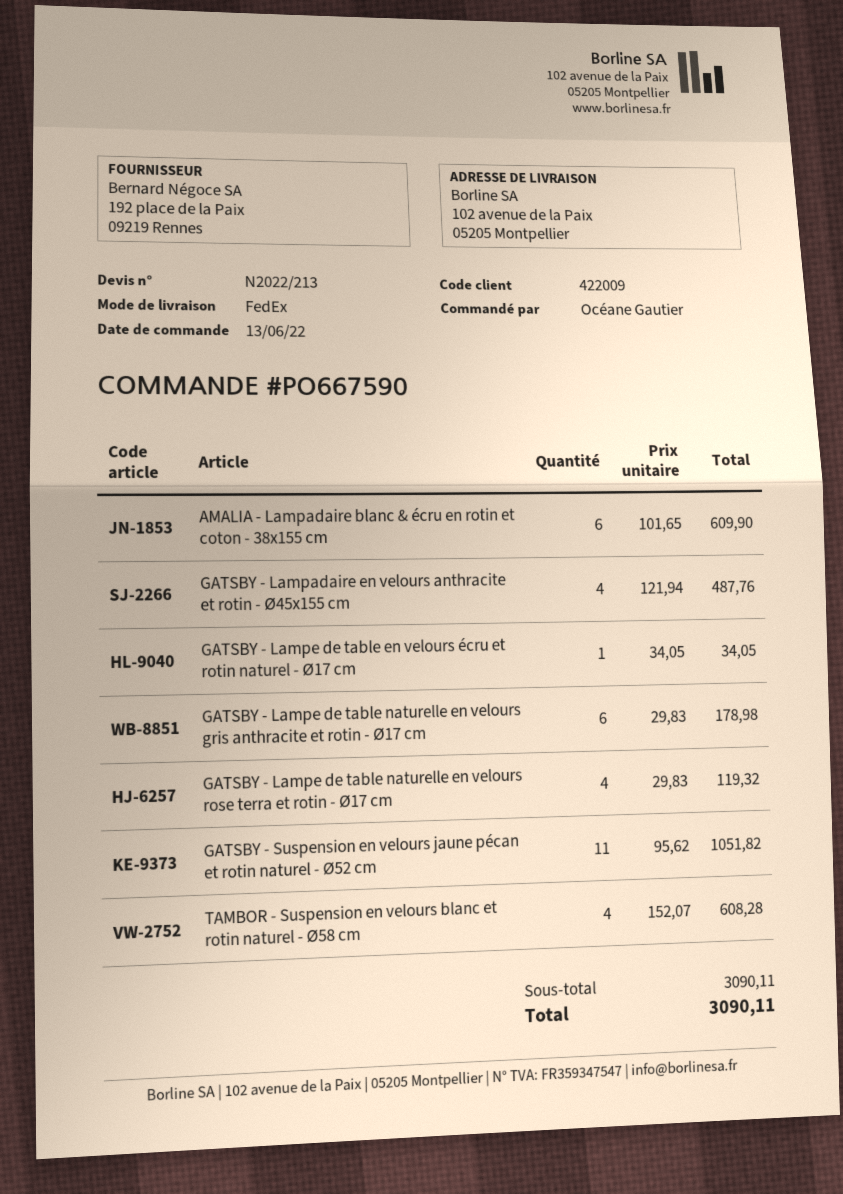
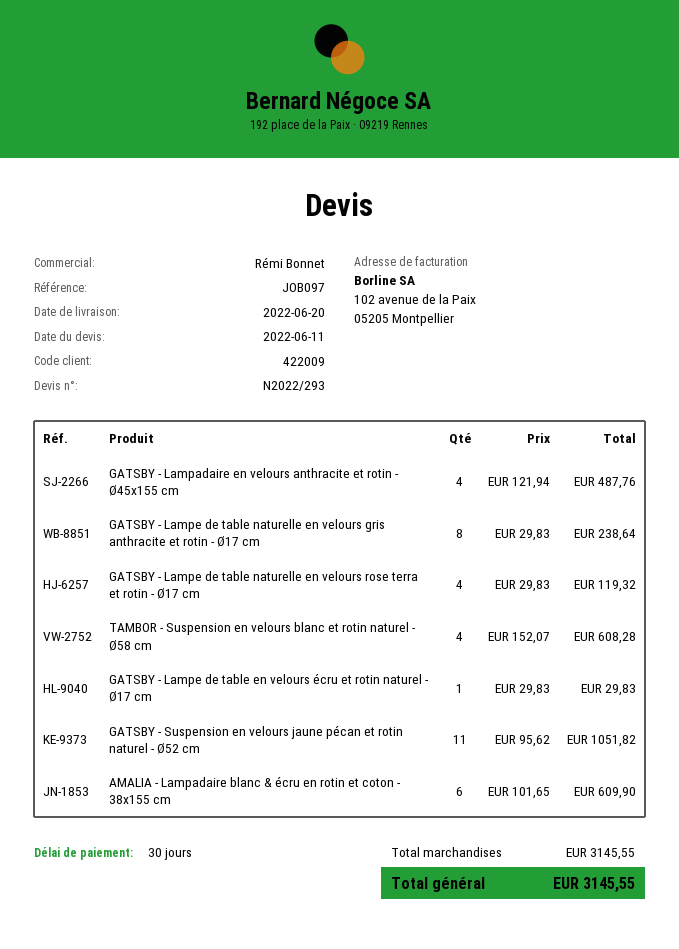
quote number: N2022/213 -> N2022/293
GATSBY - Lampe de table en velours écru et rotin naturel - Ø17 cm: 1 x 34.05 = 34.05 -> 1 x 29.83 = 29.83
GATSBY - Lampe de table naturelle en velours gris anthracite et rotin - Ø17 cm: 6 x 29.83 = 178.98 -> 8 x 29.83 = 238.64
subtotal: 3090.11 -> 3145.55
total: 3090.11 -> 3145.55

